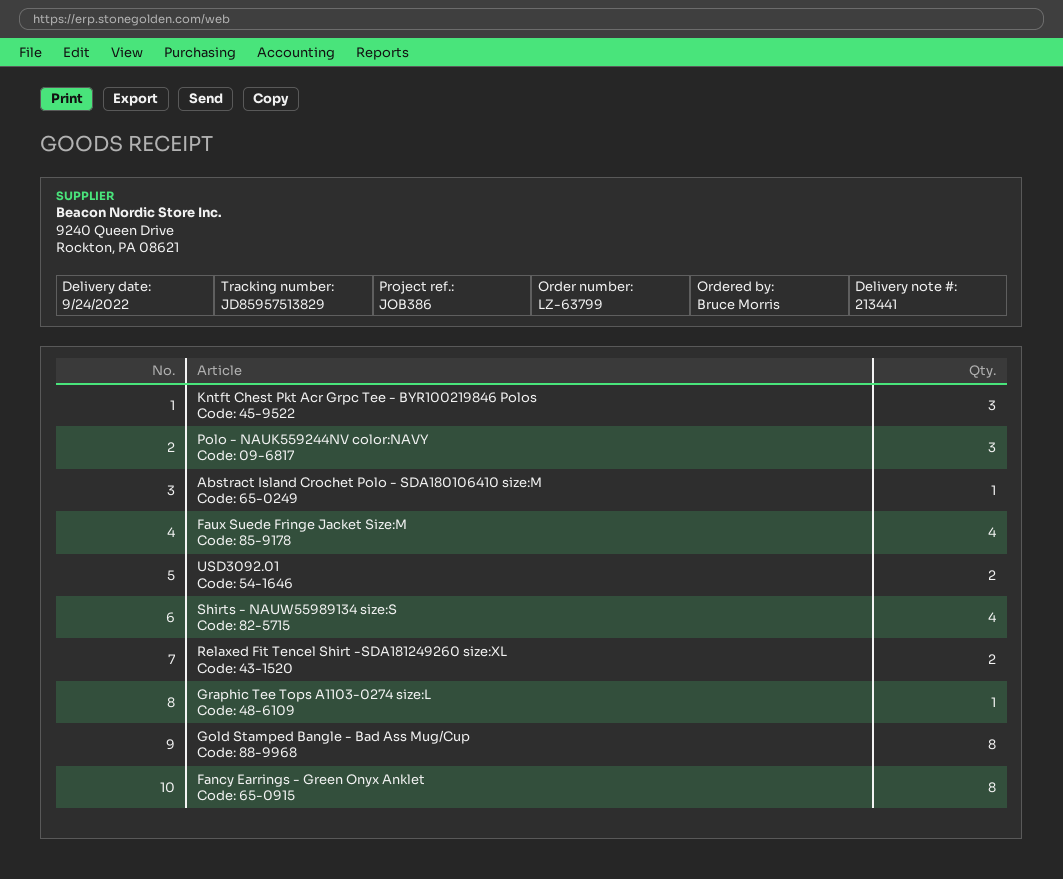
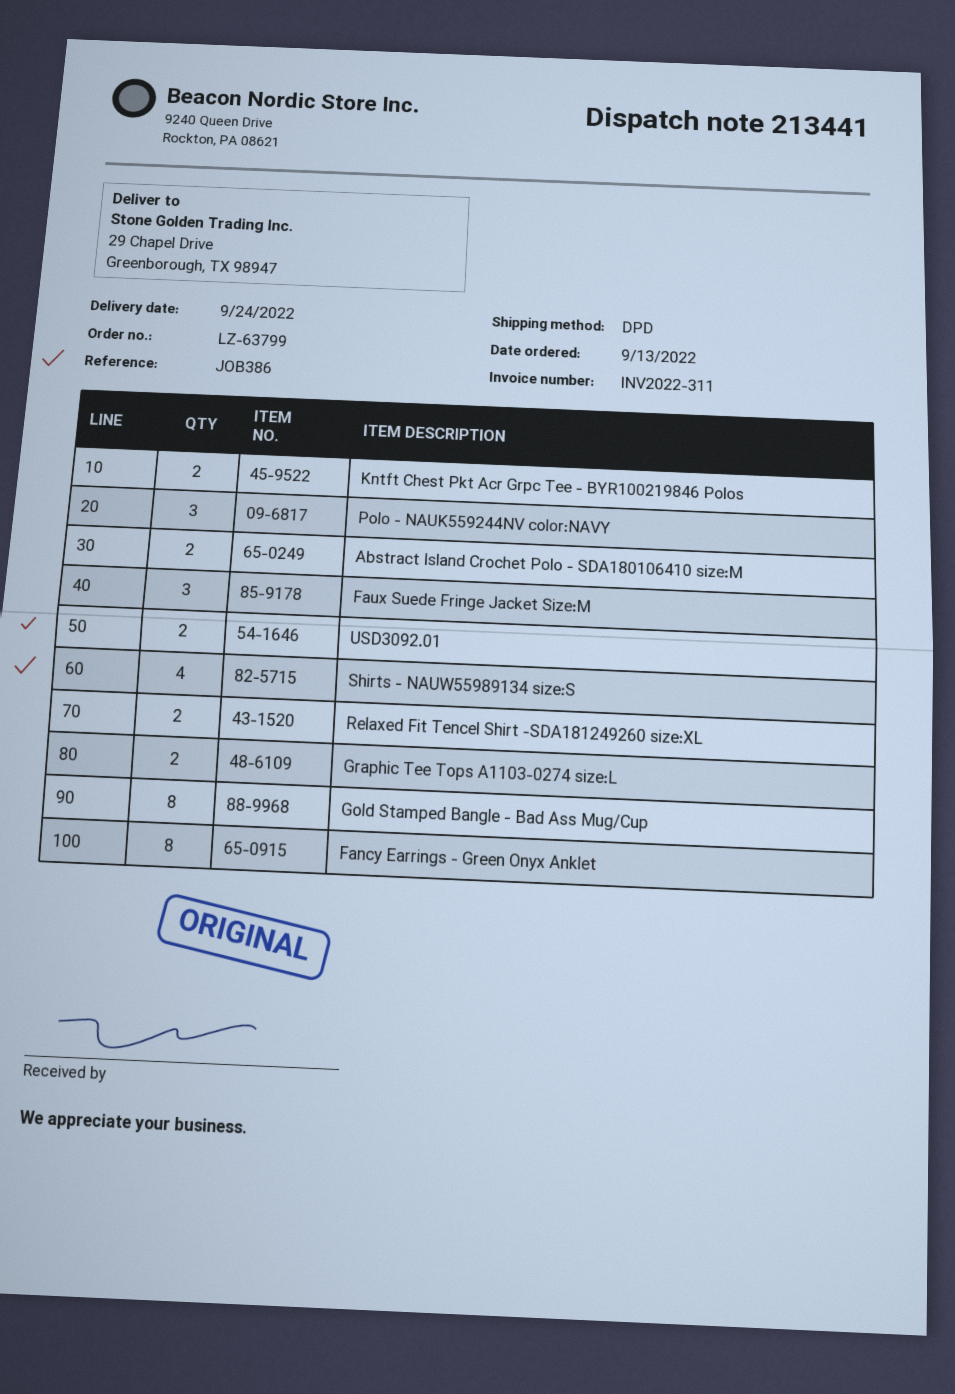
Kntft Chest Pkt Acr Grpc Tee - BYR100219846 Polos: 3 -> 2
Abstract Island Crochet Polo - SDA180106410 size:M: 1 -> 2
Faux Suede Fringe Jacket Size:M: 4 -> 3
Graphic Tee Tops A1103-0274 size:L: 1 -> 2

